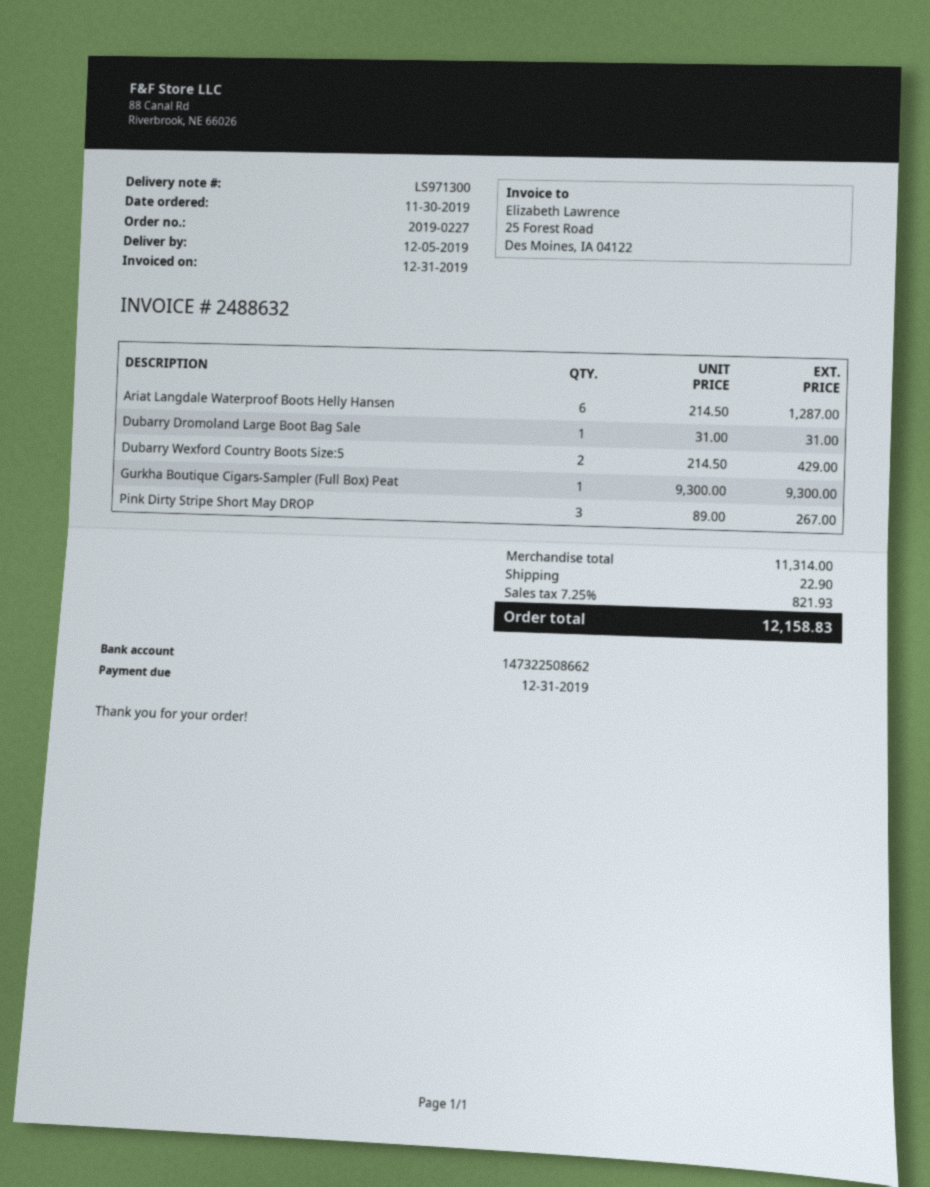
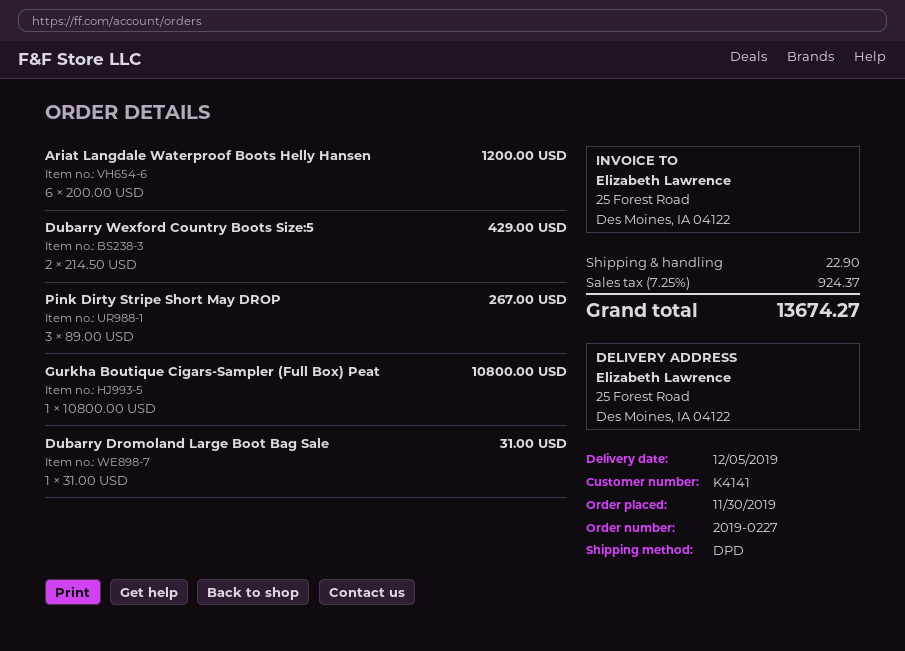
Ariat Langdale Waterproof Boots Helly Hansen: 6 x 214.50 = 1287.00 -> 6 x 200.00 = 1200.00
Gurkha Boutique Cigars-Sampler (Full Box) Peat: 1 x 9300.00 = 9300.00 -> 1 x 10800.00 = 10800.00
tax: 7.25% = 821.93 -> 7.25% = 924.37
total: 12158.83 -> 13674.27

